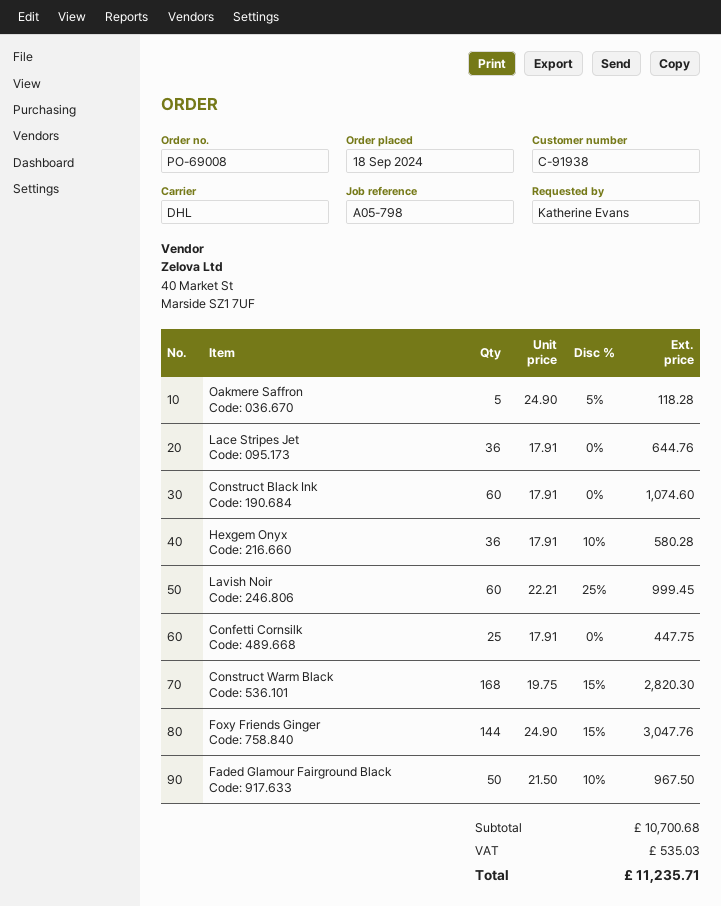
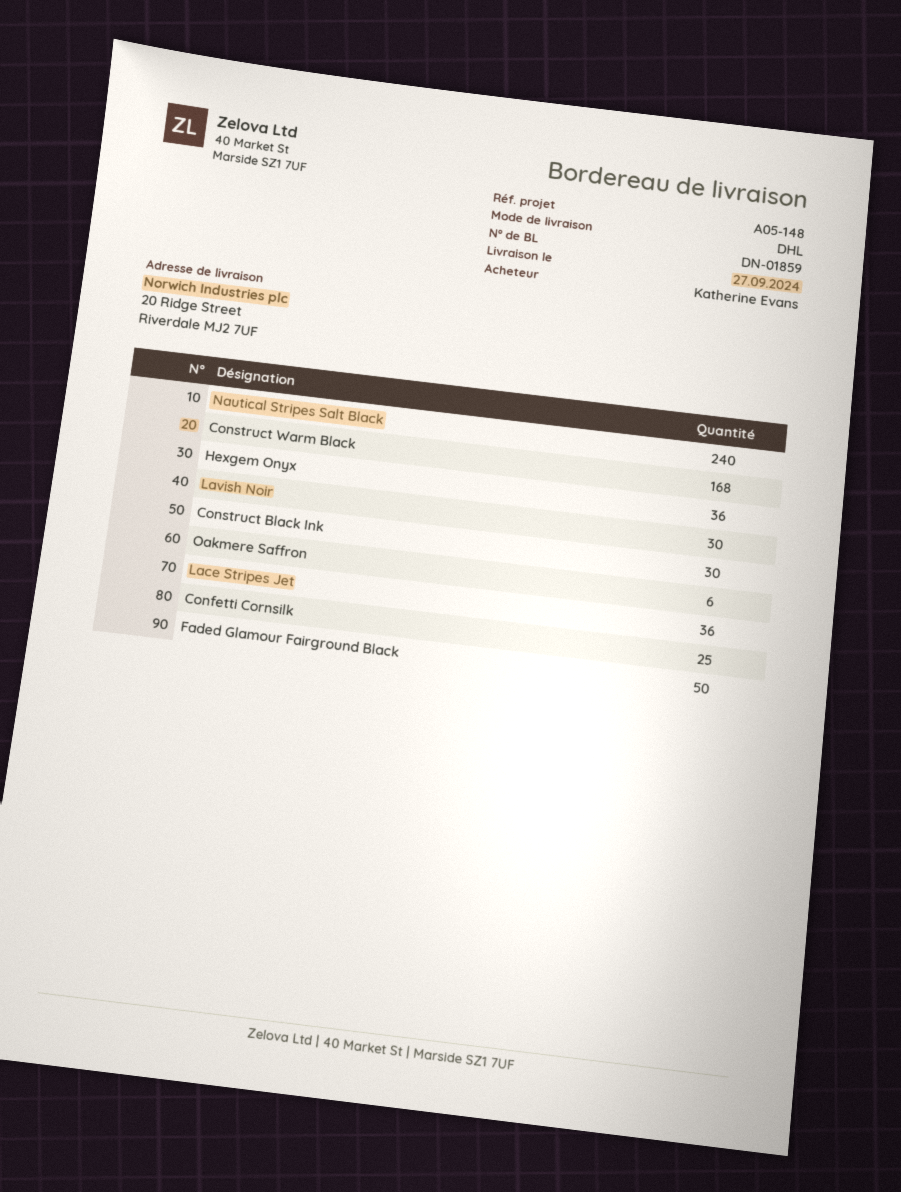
reference: A05-798 -> A05-148
Oakmere Saffron: 5 -> 6
Construct Black Ink: 60 -> 30
Lavish Noir: 60 -> 30
Foxy Friends Ginger: 144 -> none
Nautical Stripes Salt Black: none -> 240

